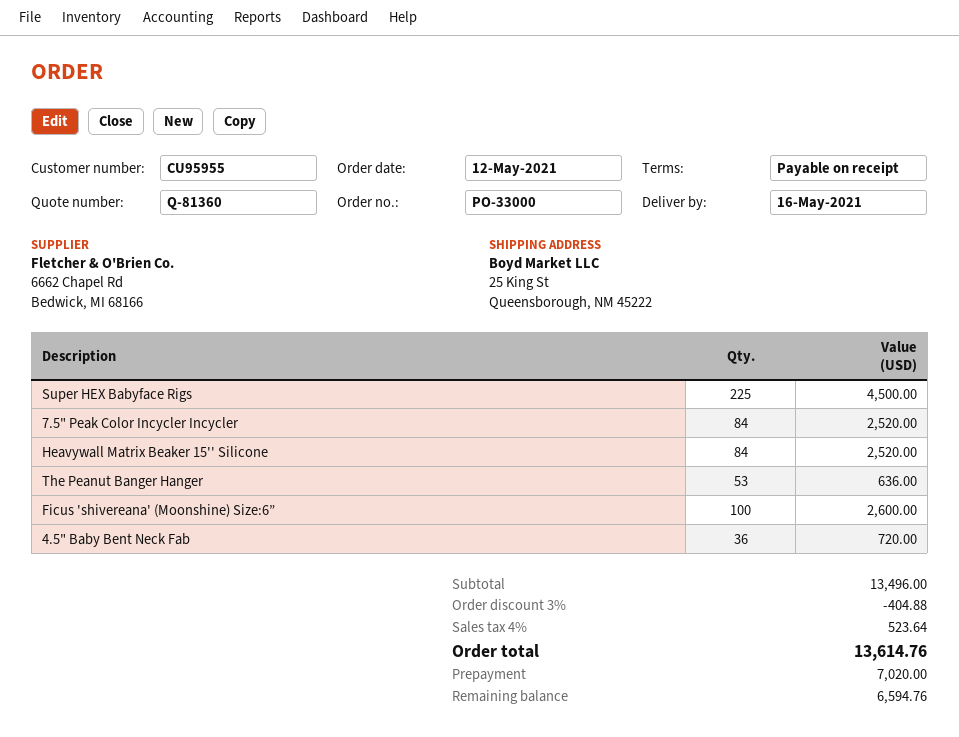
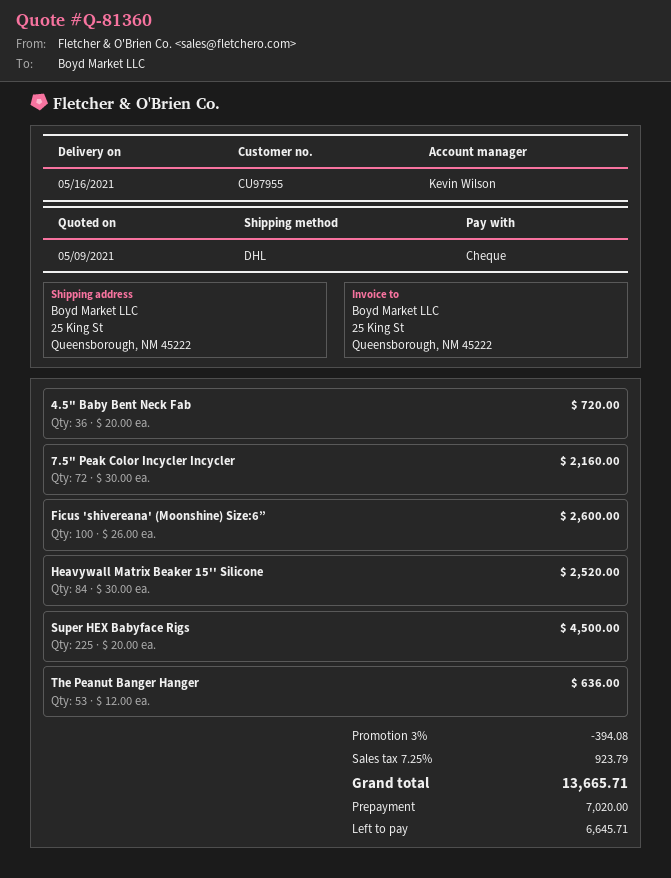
customer number: CU95955 -> CU97955
7.5" Peak Color Incycler Incycler: 84 for 2520.00 -> 72 for 2160.00
discount: 3% = 404.88 -> 3% = 394.08
tax: 4% = 523.64 -> 7.25% = 923.79
total: 13614.76 -> 13665.71
balance: 6594.76 -> 6645.71

